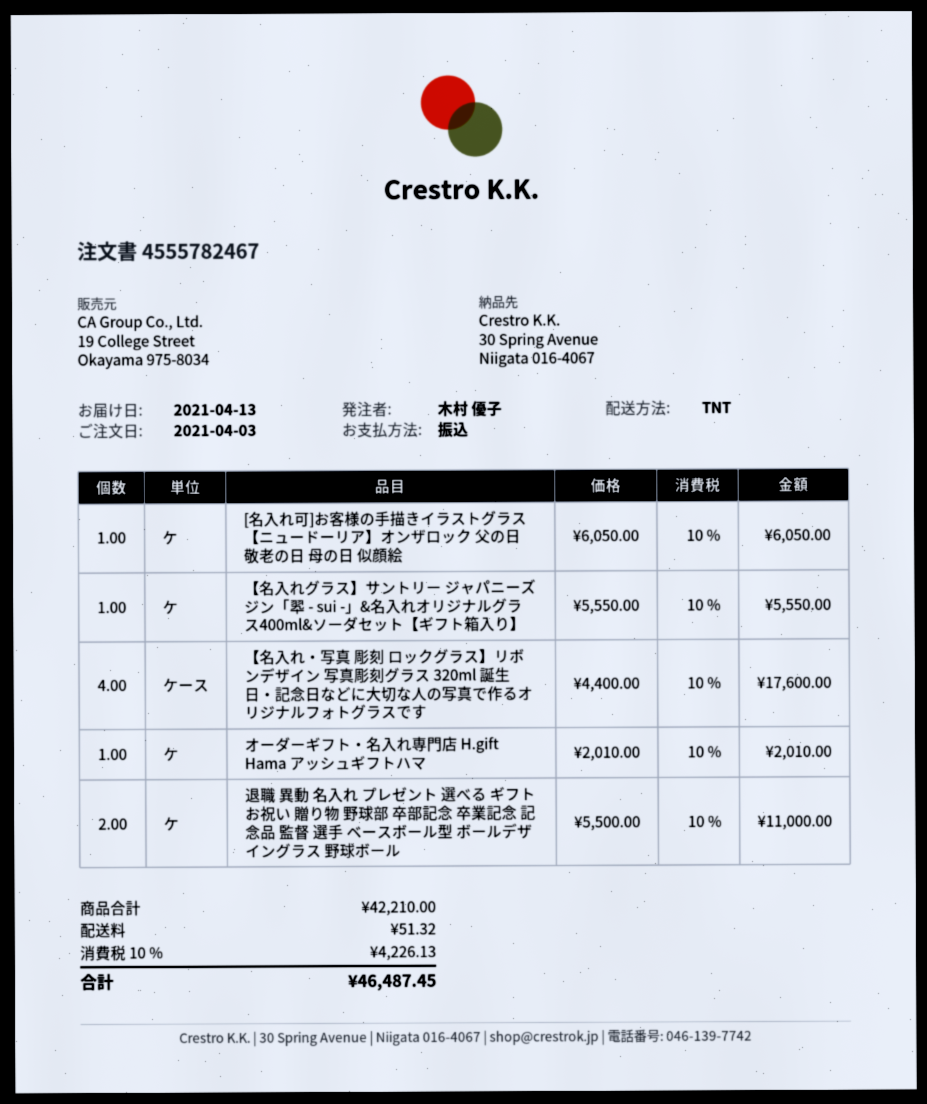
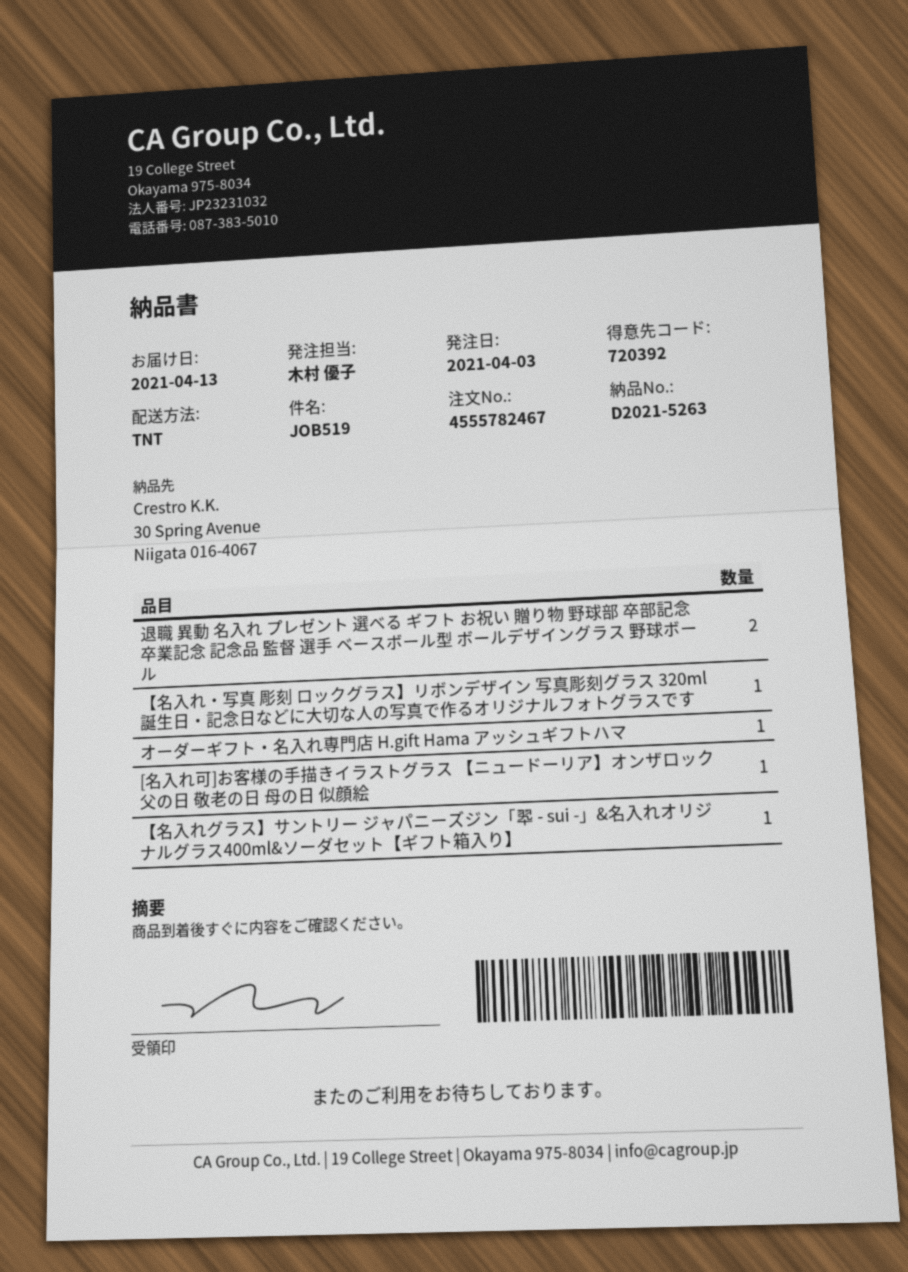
【名入れ・写真 彫刻 ロックグラス】リボンデザイン 写真彫刻グラス 320ml 誕生日・記念日などに大切な人の写真で作るオリジナルフォトグラスです: 4 -> 1

